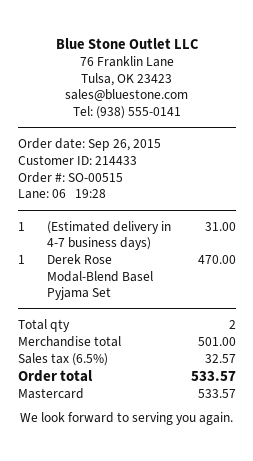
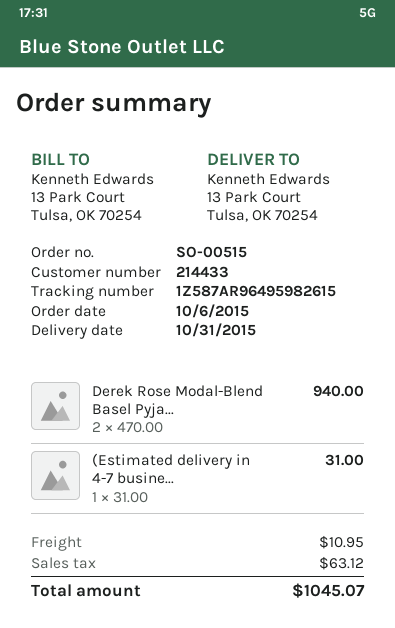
order date: 2015-09-26 -> 2015-10-06
Derek Rose Modal-Blend Basel Pyjama Set: 1 x 470.00 = 470.00 -> 2 x 470.00 = 940.00
shipping: none -> 10.95
tax: 32.57 -> 63.12
total: 533.57 -> 1045.07

